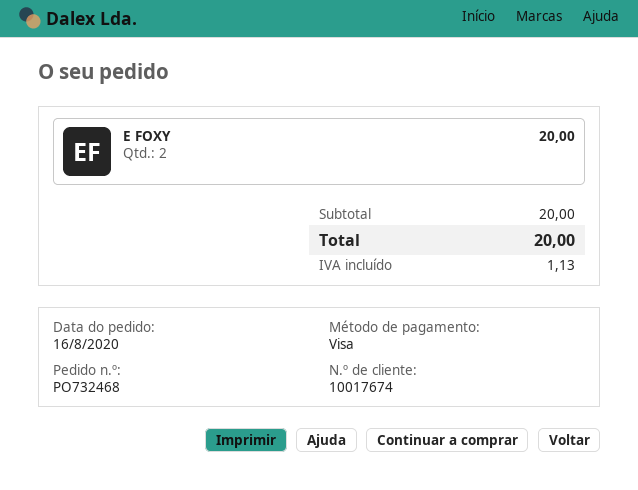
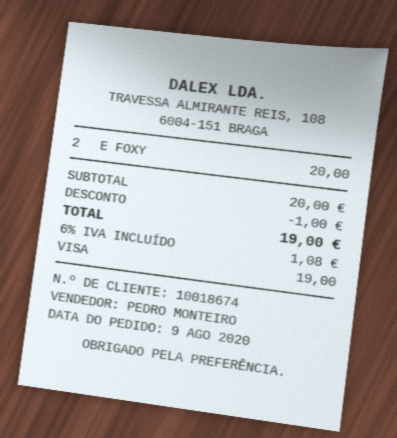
order date: 2020-08-16 -> 2020-08-09
customer number: 10017674 -> 10018674
discount: none -> 1.00
tax: 1.13 -> 1.08
total: 20.00 -> 19.00

